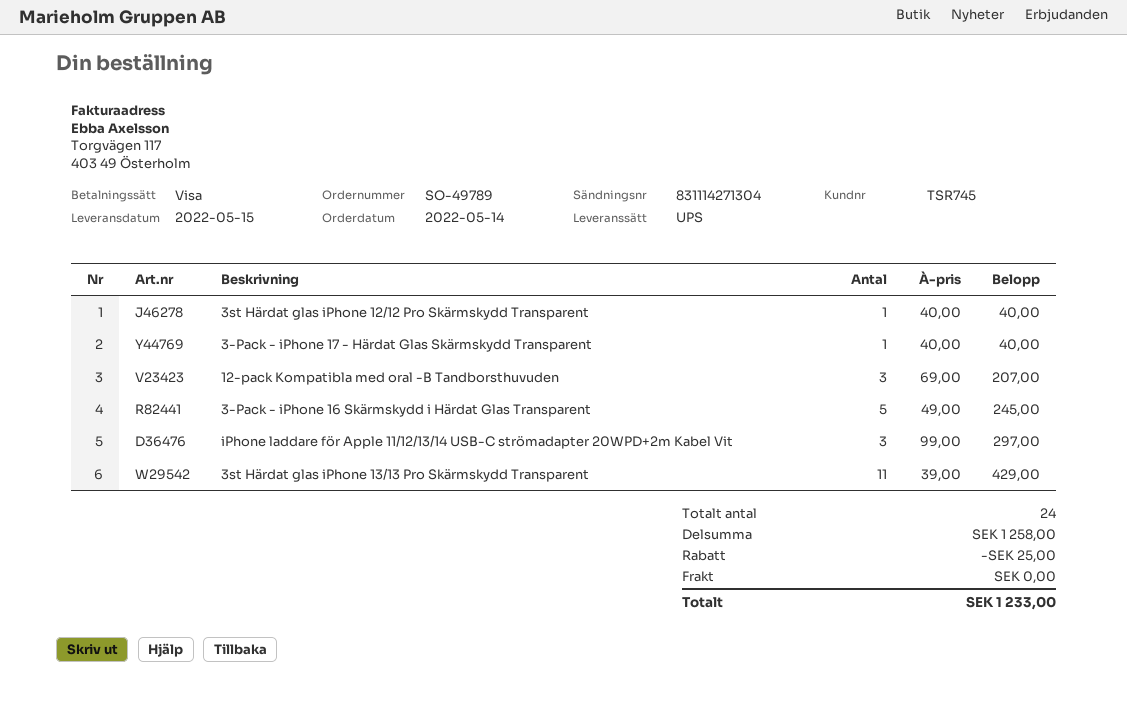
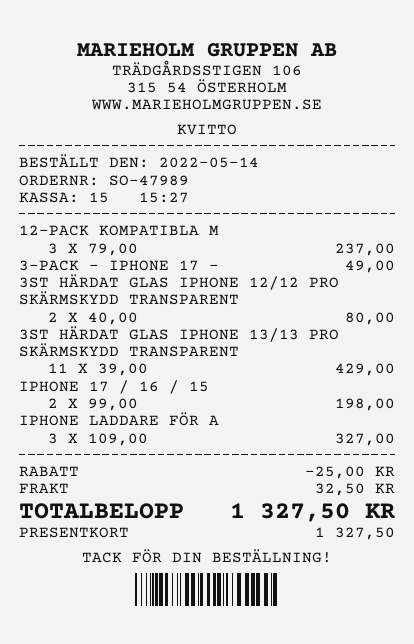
order number: SO-49789 -> SO-47989
payment method: Visa -> gift card
3st Härdat glas iPhone 12/12 Pro Skärmskydd Transparent: 1 x 40.00 = 40.00 -> 2 x 40.00 = 80.00
3-Pack - iPhone 17 - Härdat Glas Skärmskydd Transparent: 1 x 40.00 = 40.00 -> 1 x 49.00 = 49.00
12-pack Kompatibla med oral -B Tandborsthuvuden: 3 x 69.00 = 207.00 -> 3 x 79.00 = 237.00
3-Pack - iPhone 16 Skärmskydd i Härdat Glas Transparent: 5 x 49.00 = 245.00 -> none
iPhone laddare för Apple 11/12/13/14 USB-C strömadapter 20WPD+2m Kabel Vit: 3 x 99.00 = 297.00 -> 3 x 109.00 = 327.00
IPHONE 17 / 16 / 15: none -> 2 x 99.00 = 198.00
shipping: 0.00 -> 32.50
total: 1233.00 -> 1327.50

